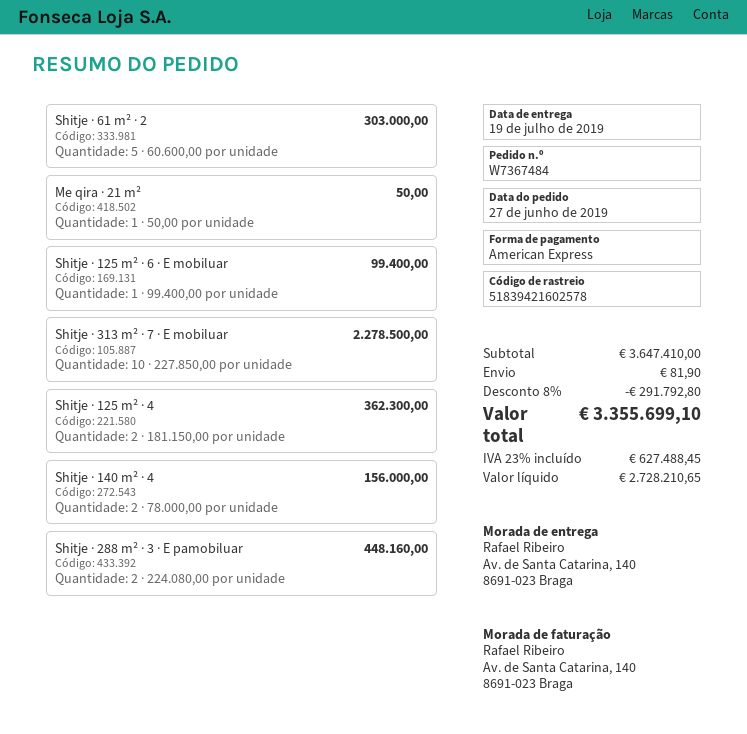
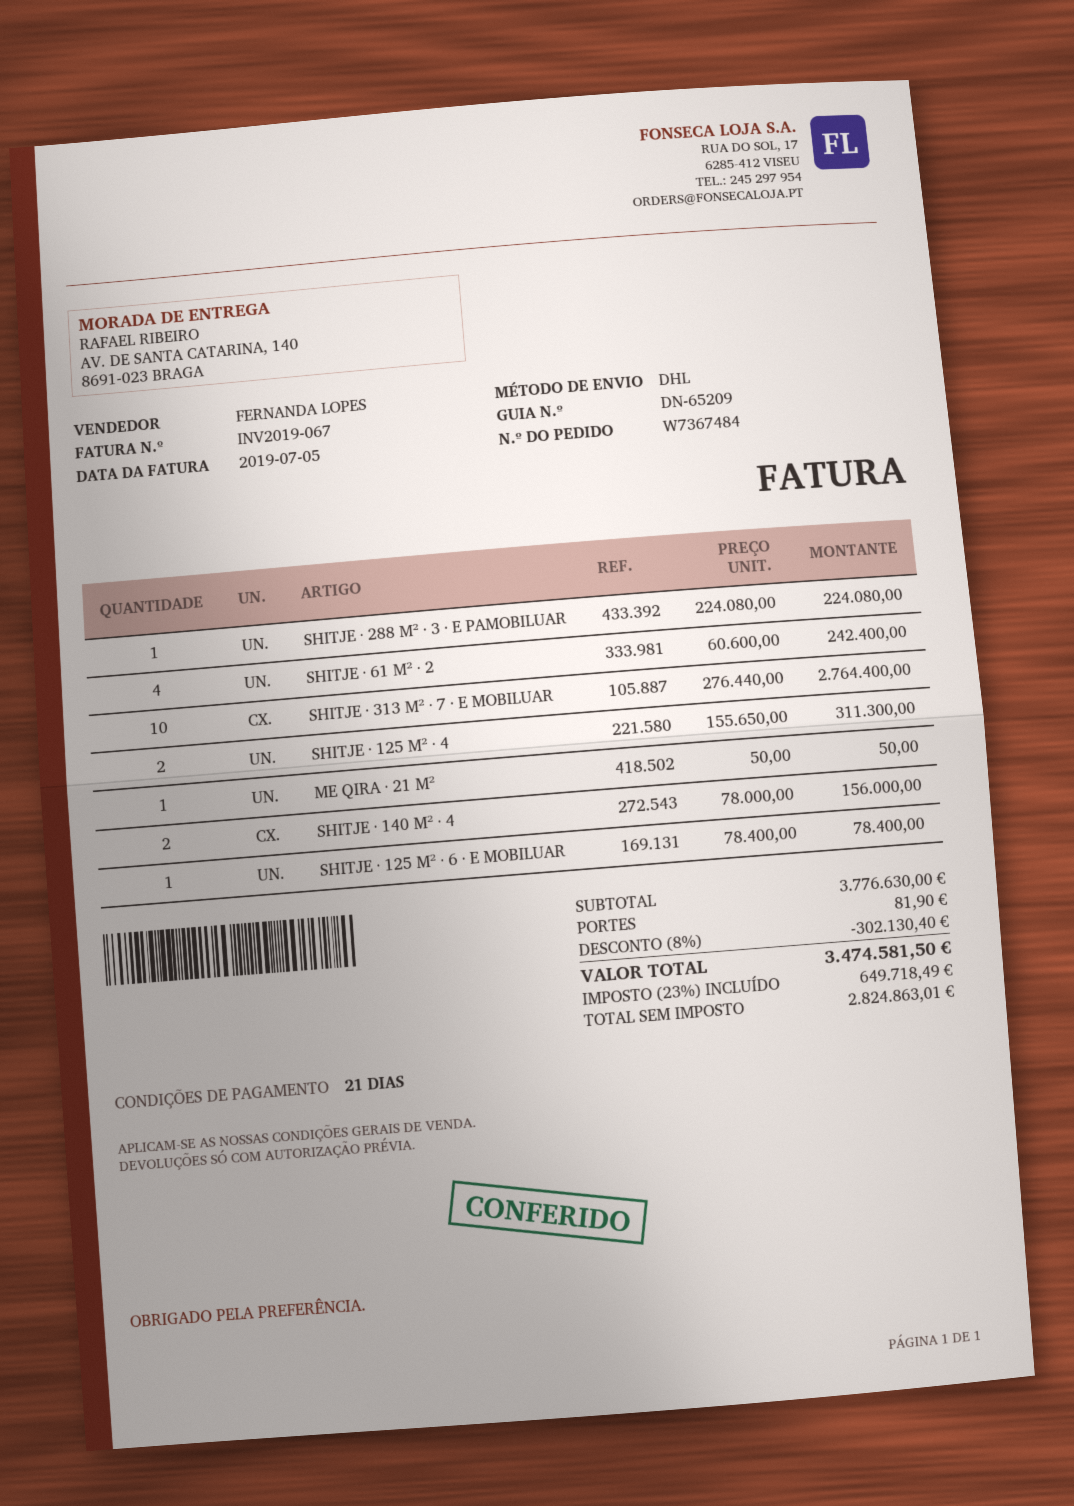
Shitje · 61 m² · 2: 5 x 60600.00 = 303000.00 -> 4 x 60600.00 = 242400.00
Shitje · 125 m² · 6 · E mobiluar: 1 x 99400.00 = 99400.00 -> 1 x 78400.00 = 78400.00
Shitje · 313 m² · 7 · E mobiluar: 10 x 227850.00 = 2278500.00 -> 10 x 276440.00 = 2764400.00
Shitje · 125 m² · 4: 2 x 181150.00 = 362300.00 -> 2 x 155650.00 = 311300.00
Shitje · 288 m² · 3 · E pamobiluar: 2 x 224080.00 = 448160.00 -> 1 x 224080.00 = 224080.00
subtotal: 3647410.00 -> 3776630.00
discount: 8% = 291792.80 -> 8% = 302130.40
net: 2728210.65 -> 2824863.01
tax: 23% = 627488.45 -> 23% = 649718.49
total: 3355699.10 -> 3474581.50

